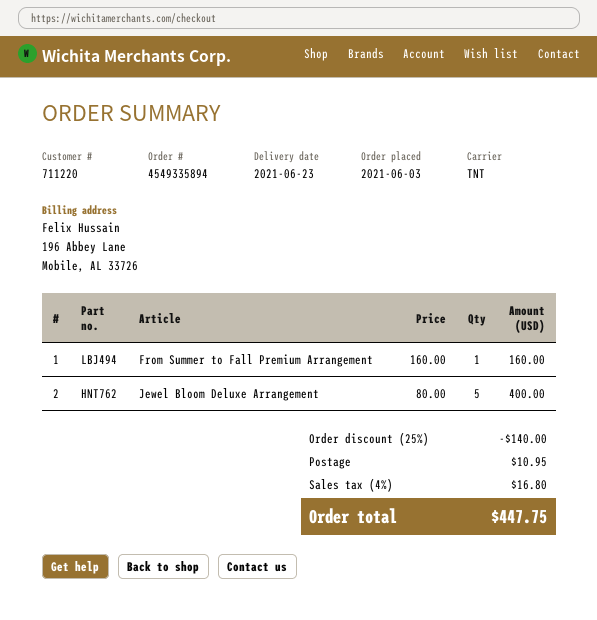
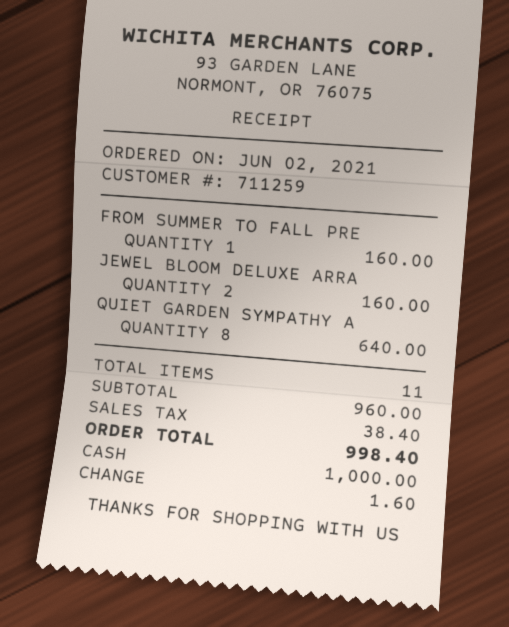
order date: 2021-06-03 -> 2021-06-02
customer number: 711220 -> 711259
Jewel Bloom Deluxe Arrangement: 5 for 400.00 -> 2 for 160.00
QUIET GARDEN SYMPATHY A: none -> 8 for 640.00
discount: 25% = 140.00 -> none
shipping: 10.95 -> none
tax: 16.80 -> 38.40
total: 447.75 -> 998.40

